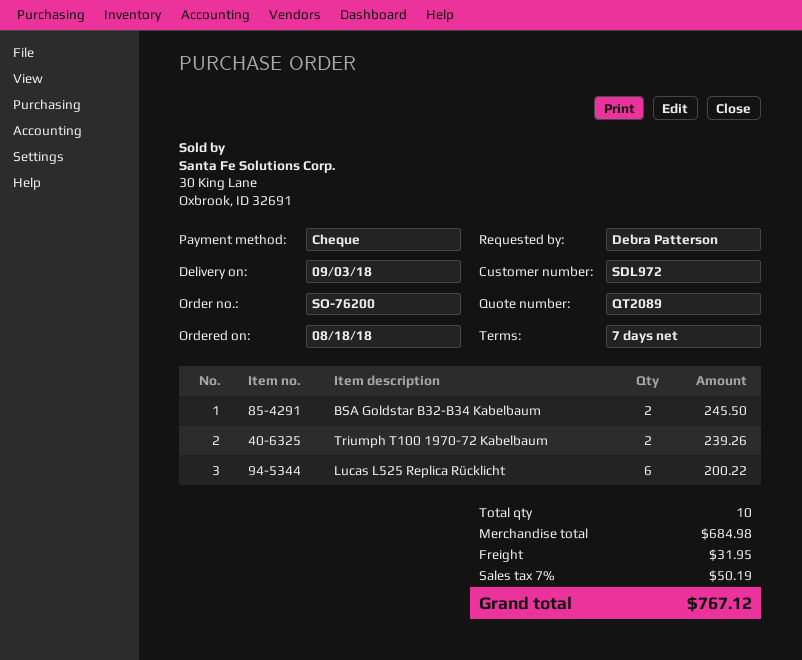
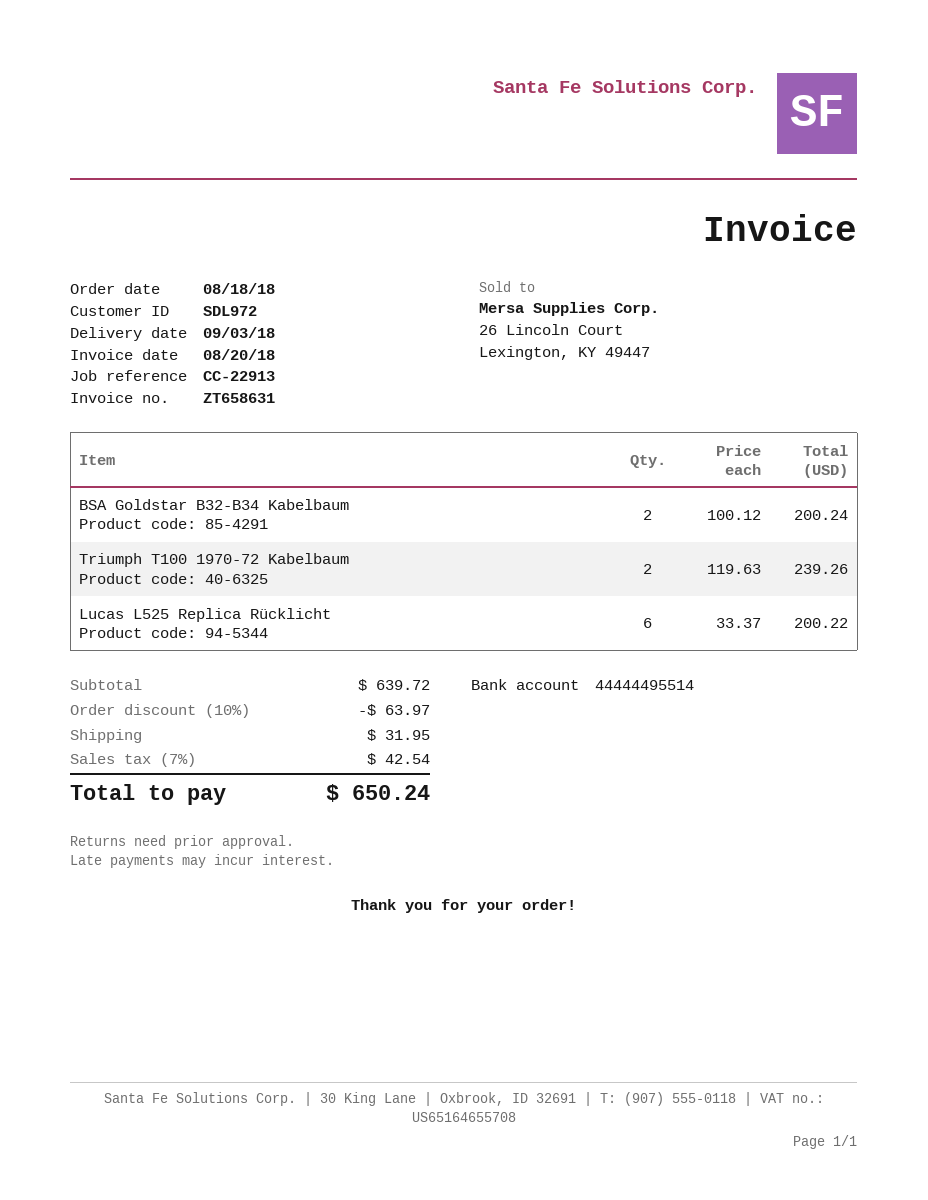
BSA Goldstar B32-B34 Kabelbaum: 2 for 245.50 -> 2 for 200.24
subtotal: 684.98 -> 639.72
discount: none -> 10% = 63.97
tax: 7% = 50.19 -> 7% = 42.54
total: 767.12 -> 650.24

